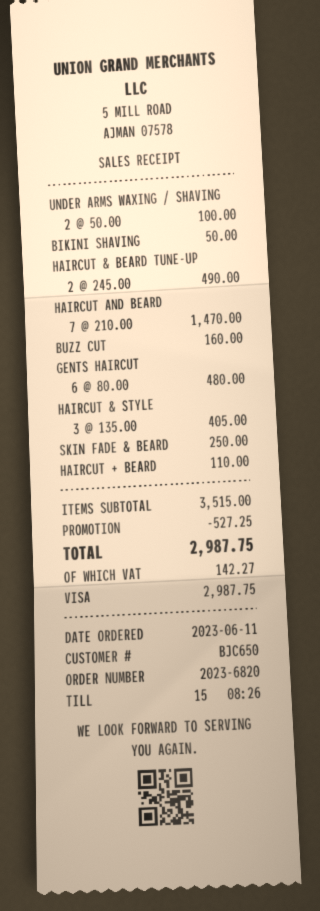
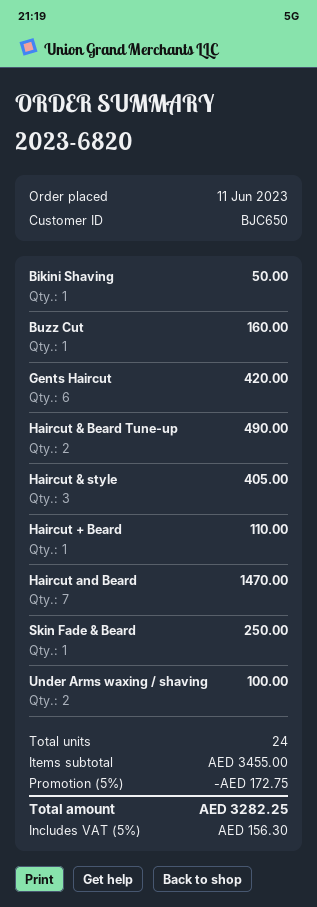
GENTS HAIRCUT: 6 for 480.00 -> 6 for 420.00
subtotal: 3515.00 -> 3455.00
discount: 527.25 -> 172.75
tax: 142.27 -> 156.30
total: 2987.75 -> 3282.25

